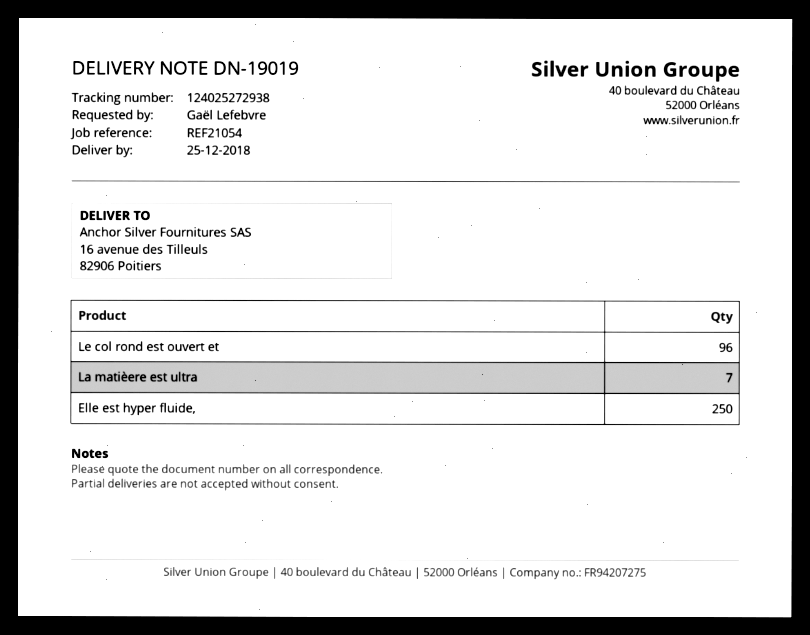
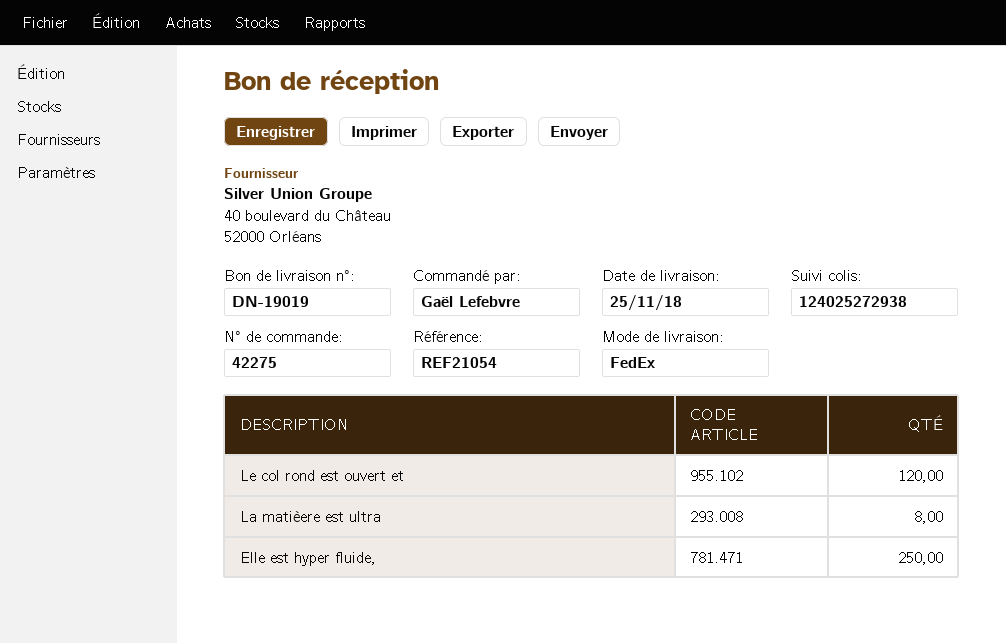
delivery date: 2018-12-25 -> 2018-11-25
Le col rond est ouvert et: 96 -> 120
La matièere est ultra: 7 -> 8

